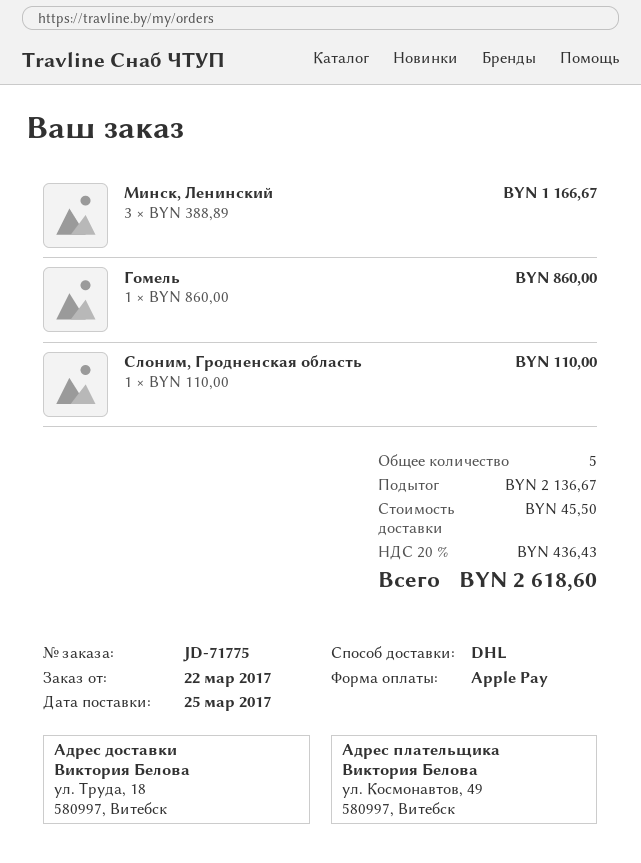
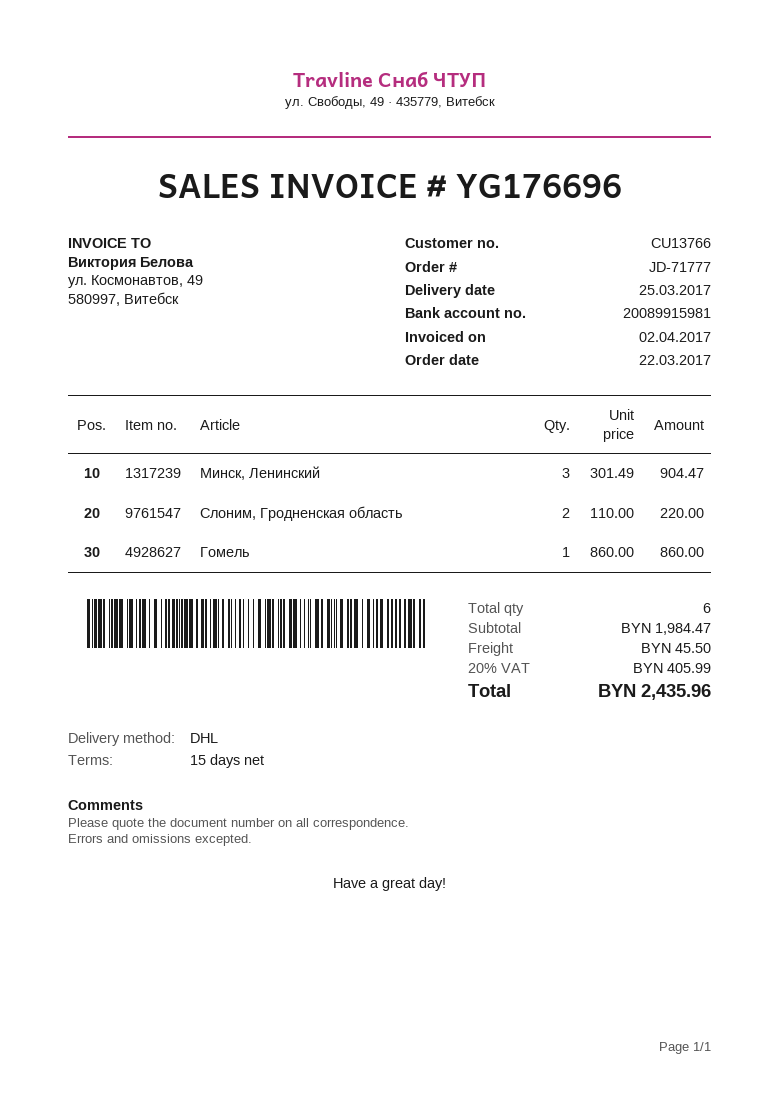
order number: JD-71775 -> JD-71777
Минск, Ленинский: 3 x 388.89 = 1166.67 -> 3 x 301.49 = 904.47
Слоним, Гродненская область: 1 x 110.00 = 110.00 -> 2 x 110.00 = 220.00
total quantity: 5 -> 6
subtotal: 2136.67 -> 1984.47
tax: 20% = 436.43 -> 20% = 405.99
total: 2618.60 -> 2435.96

